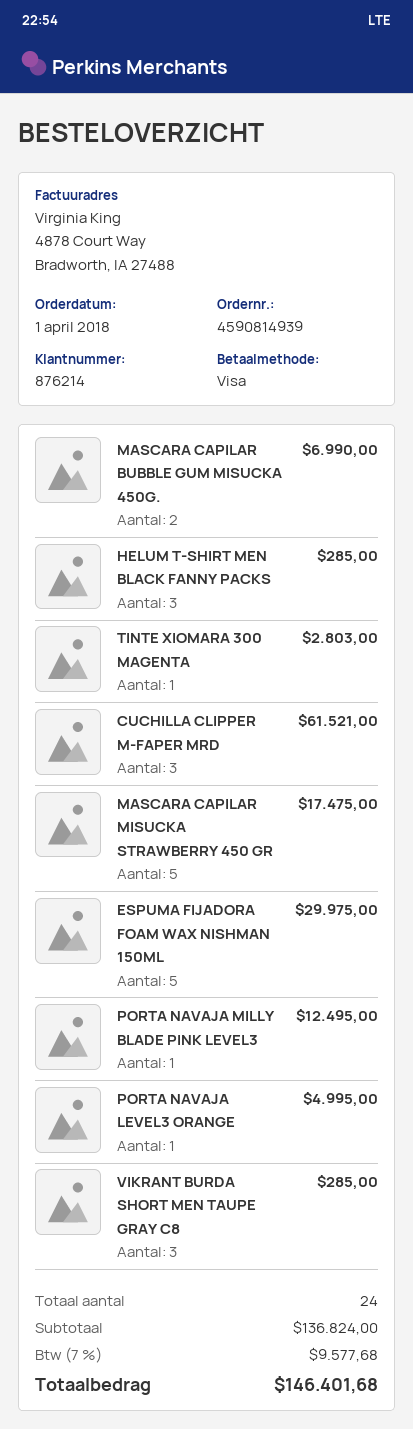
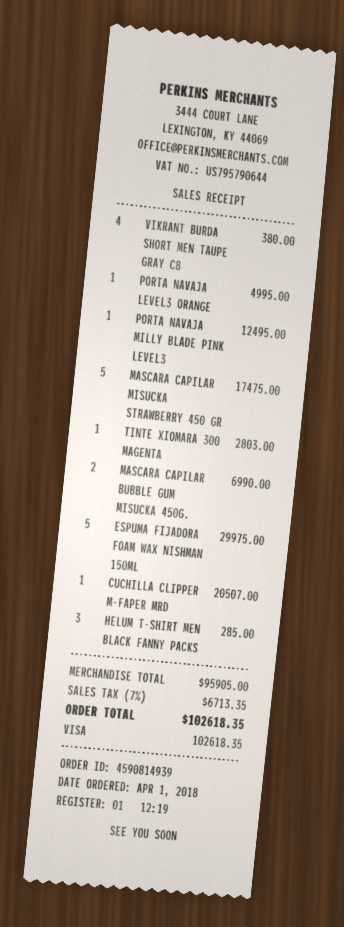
CUCHILLA CLIPPER M-FAPER MRD: 3 for 61521.00 -> 1 for 20507.00
VIKRANT BURDA SHORT MEN TAUPE GRAY C8: 3 for 285.00 -> 4 for 380.00
subtotal: 136824.00 -> 95905.00
tax: 7% = 9577.68 -> 7% = 6713.35
total: 146401.68 -> 102618.35

